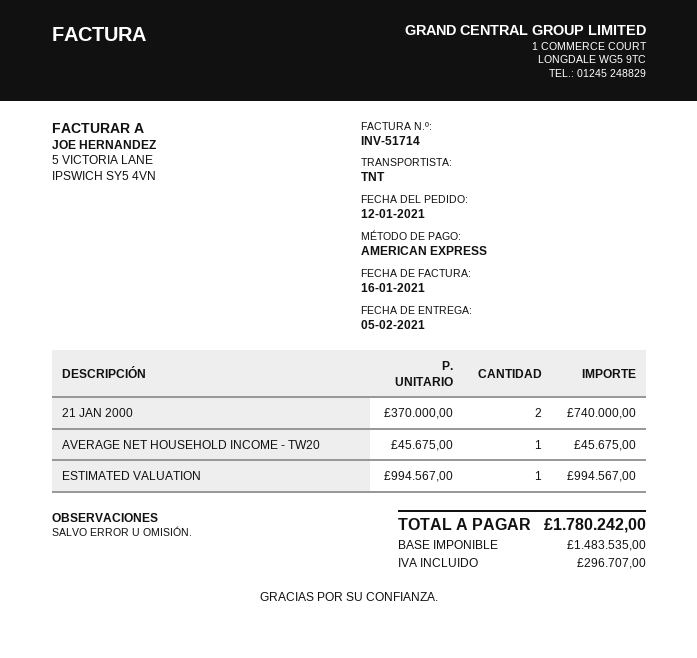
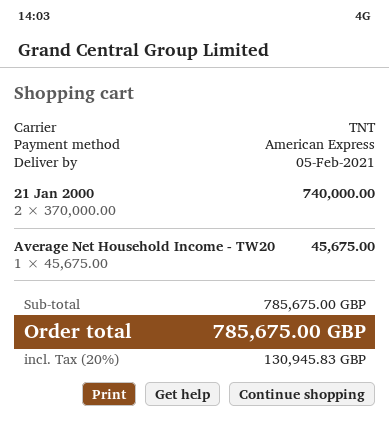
ESTIMATED VALUATION: 1 x 994567.00 = 994567.00 -> none
tax: 296707.00 -> 130945.83
total: 1780242.00 -> 785675.00

